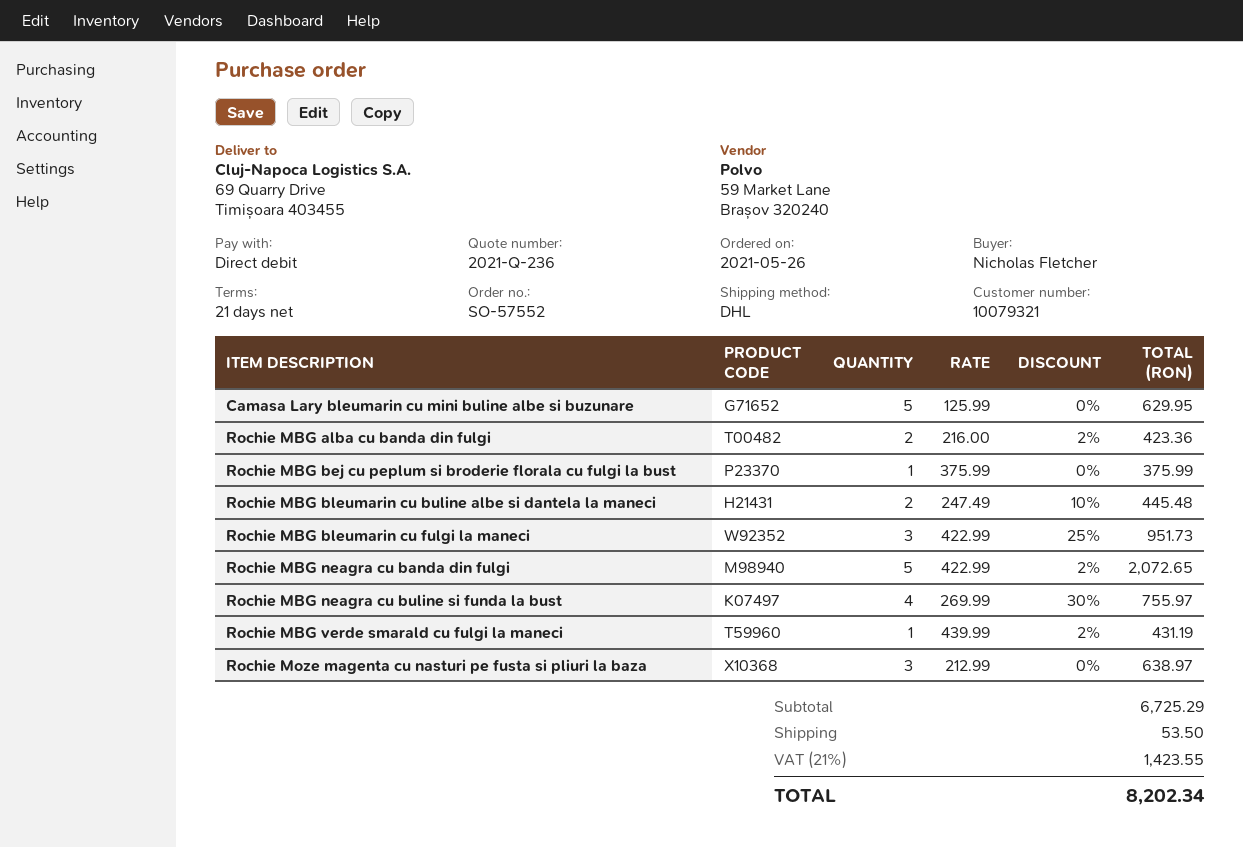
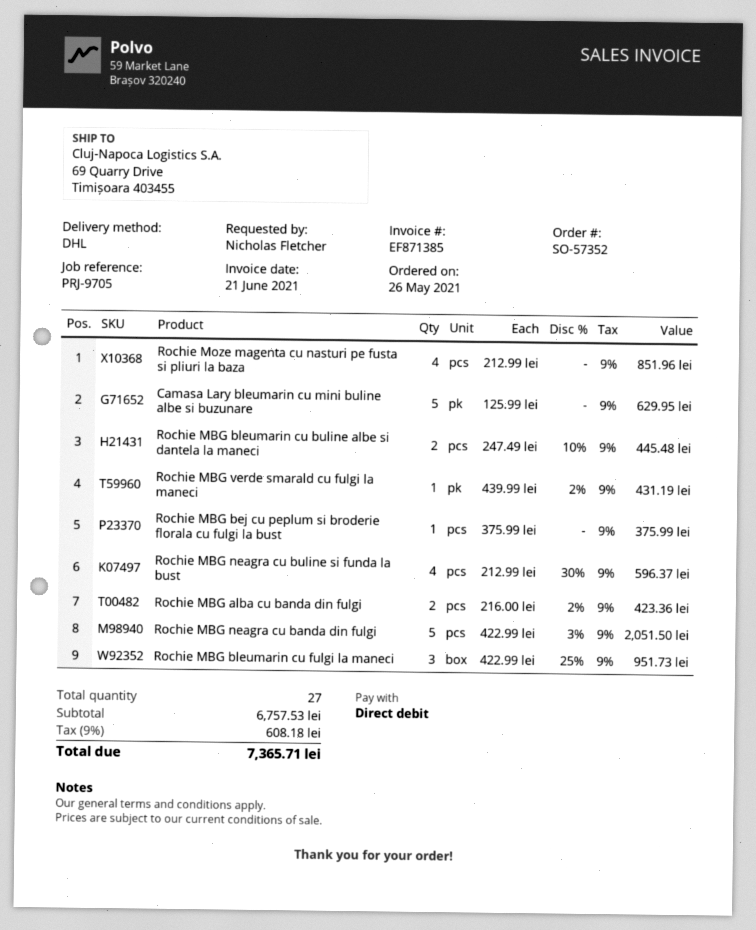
order number: SO-57552 -> SO-57352
Rochie MBG neagra cu banda din fulgi: 5 x 422.99 - 2% = 2072.65 -> 5 x 422.99 - 3% = 2051.50
Rochie MBG neagra cu buline si funda la bust: 4 x 269.99 - 30% = 755.97 -> 4 x 212.99 - 30% = 596.37
Rochie Moze magenta cu nasturi pe fusta si pliuri la baza: 3 x 212.99 = 638.97 -> 4 x 212.99 = 851.96
subtotal: 6725.29 -> 6757.53
shipping: 53.50 -> none
tax: 21% = 1423.55 -> 9% = 608.18
total: 8202.34 -> 7365.71

